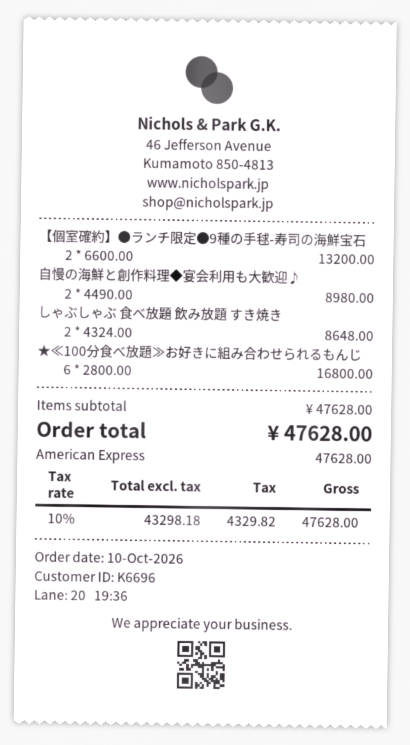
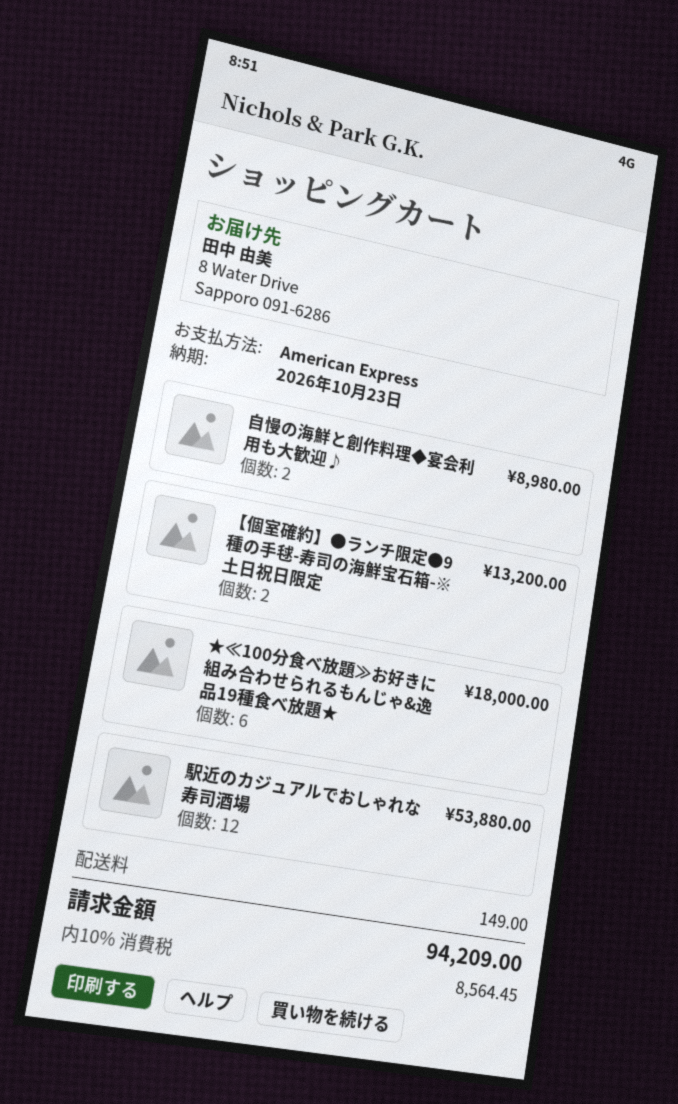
しゃぶしゃぶ 食べ放題 飲み放題 すき焼き: 2 for 8648.00 -> none
★≪100分食べ放題≫お好きに組み合わせられるもんじ: 6 for 16800.00 -> 6 for 18000.00
駅近のカジュアルでおしゃれな寿司酒場: none -> 12 for 53880.00
shipping: none -> 149.00
tax: 10% = 4329.82 -> 10% = 8564.45
total: 47628.00 -> 94209.00

